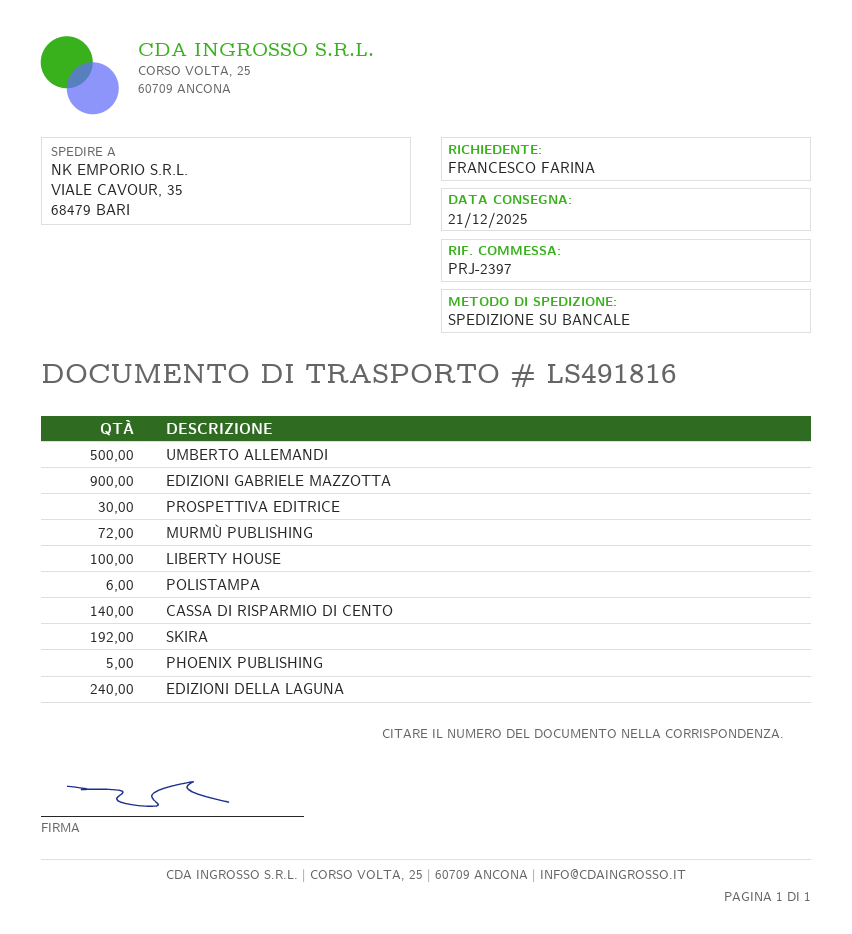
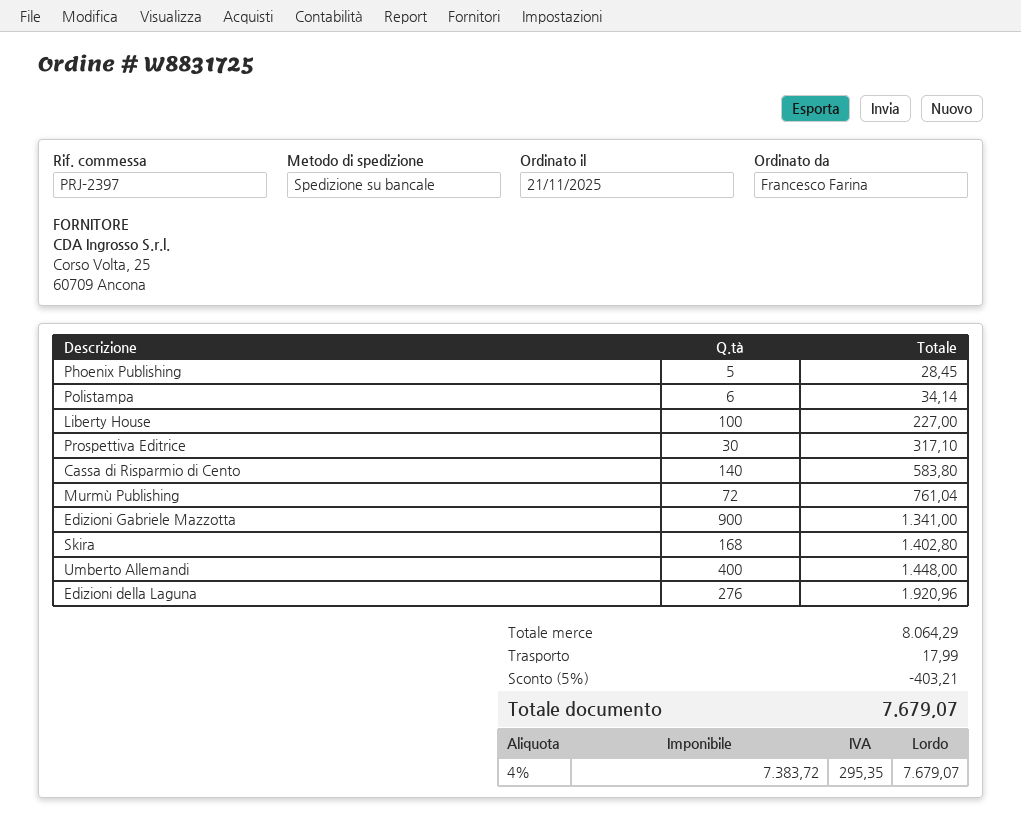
UMBERTO ALLEMANDI: 500 -> 400
SKIRA: 192 -> 168
EDIZIONI DELLA LAGUNA: 240 -> 276

